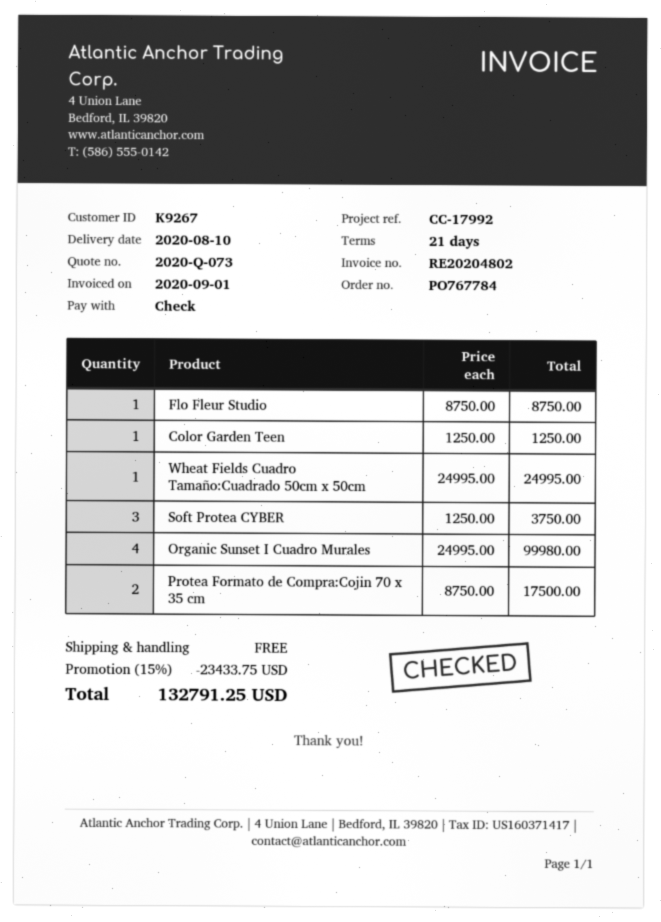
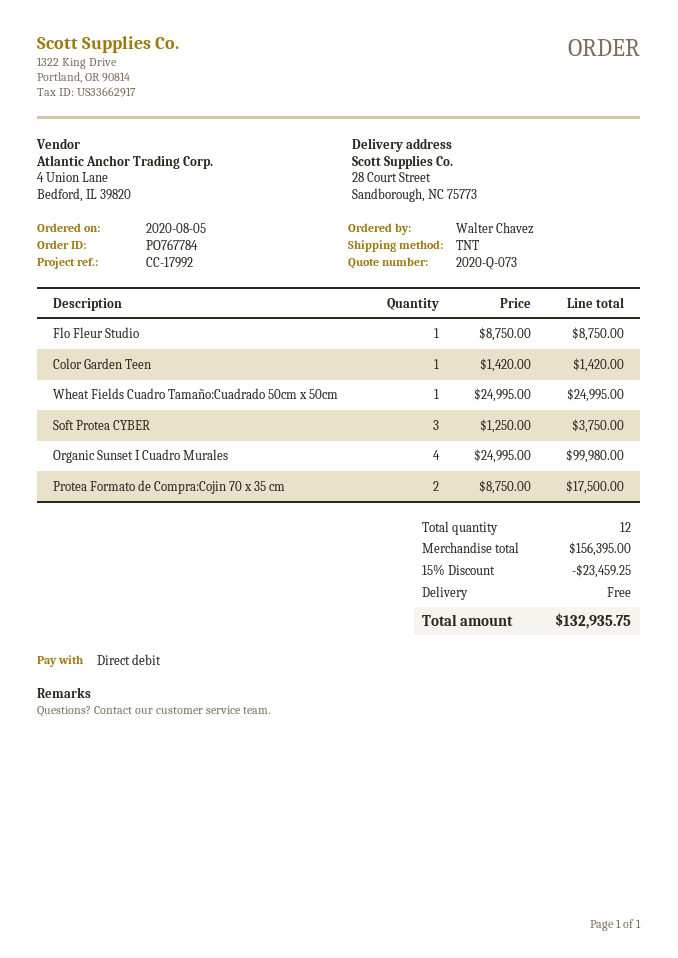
payment method: cheque -> direct debit
Color Garden Teen: 1 x 1250.00 = 1250.00 -> 1 x 1420.00 = 1420.00
discount: 15% = 23433.75 -> 15% = 23459.25
total: 132791.25 -> 132935.75

